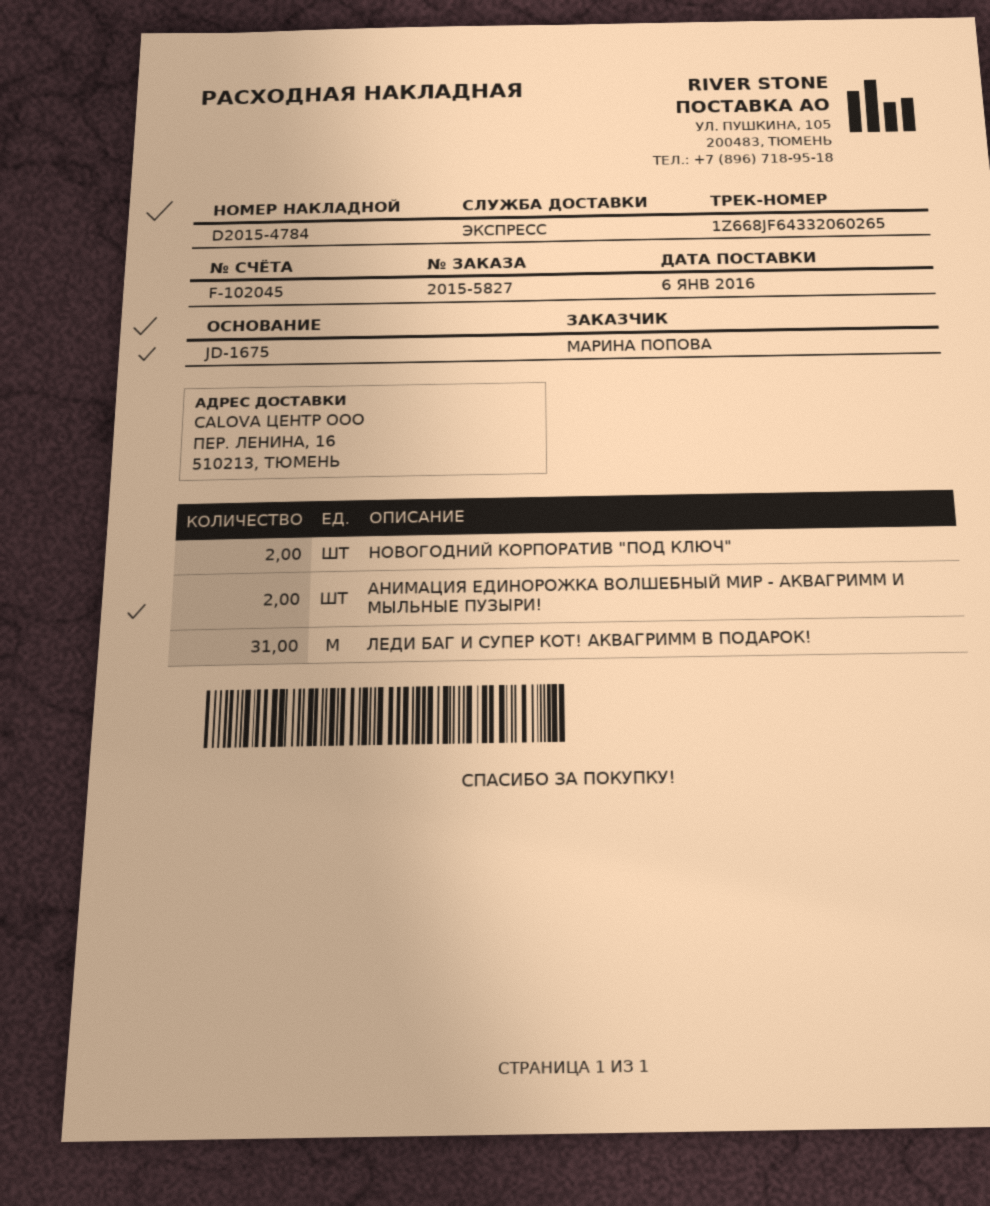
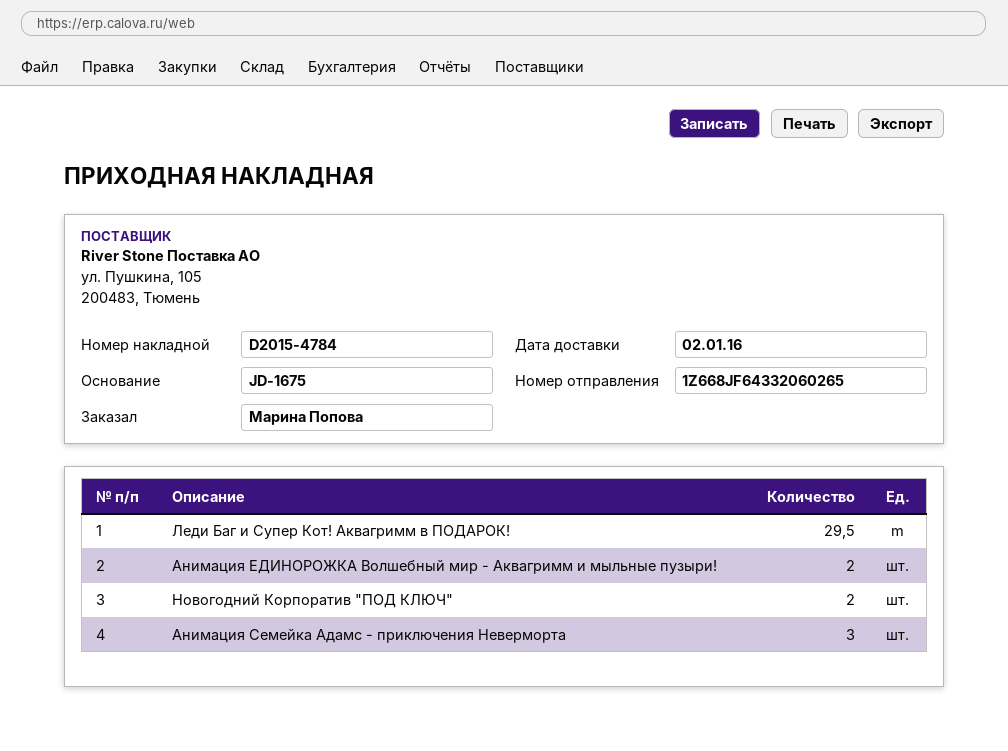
delivery date: 2016-01-06 -> 2016-01-02
ЛЕДИ БАГ И СУПЕР КОТ! АКВАГРИММ В ПОДАРОК!: 31 -> 29.5
Анимация Семейка Адамс - приключения Неверморта: none -> 3

